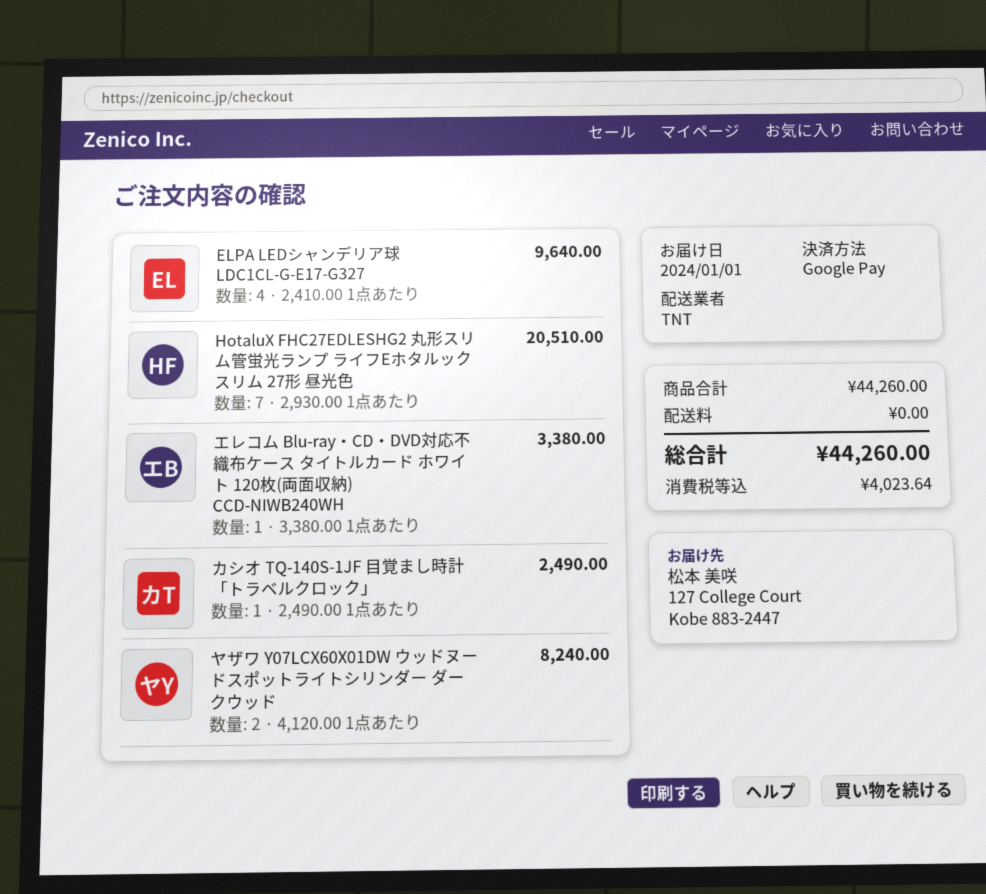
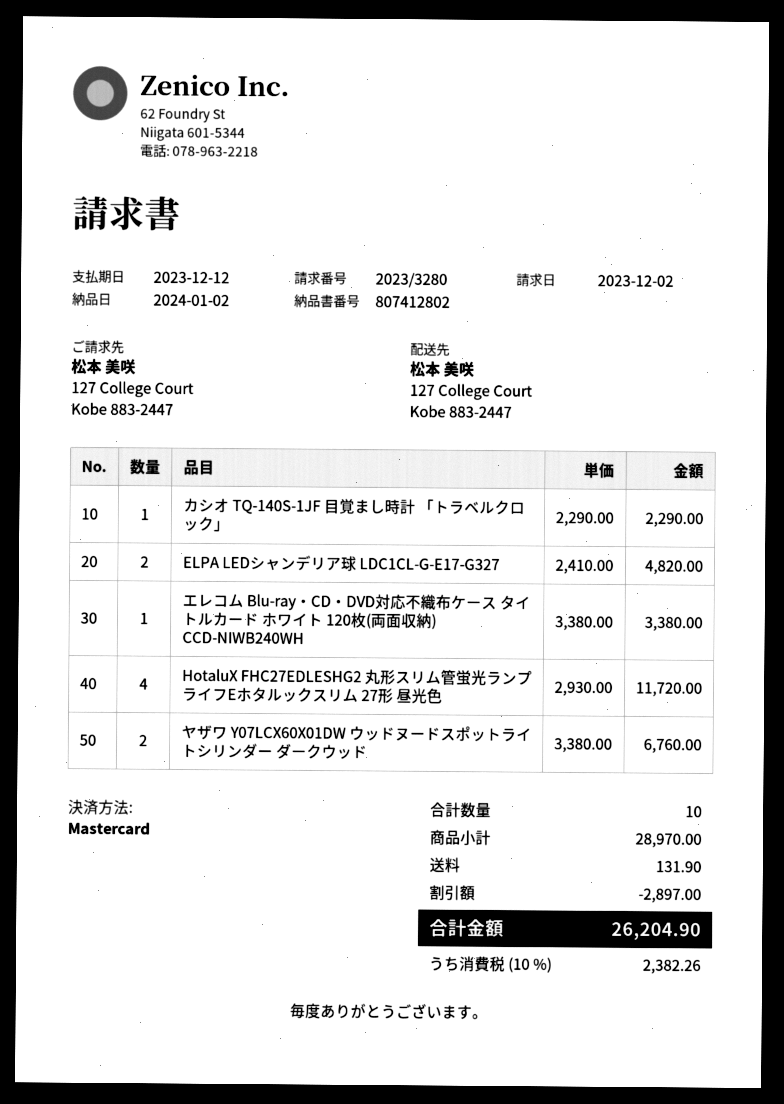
delivery date: 2024-01-01 -> 2024-01-02
payment method: Google Pay -> Mastercard
ELPA LEDシャンデリア球 LDC1CL-G-E17-G327: 4 x 2410.00 = 9640.00 -> 2 x 2410.00 = 4820.00
HotaluX FHC27EDLESHG2 丸形スリム管蛍光ランプ ライフEホタルックスリム 27形 昼光色: 7 x 2930.00 = 20510.00 -> 4 x 2930.00 = 11720.00
カシオ TQ-140S-1JF 目覚まし時計 「トラベルクロック」: 1 x 2490.00 = 2490.00 -> 1 x 2290.00 = 2290.00
ヤザワ Y07LCX60X01DW ウッドヌードスポットライトシリンダー ダークウッド: 2 x 4120.00 = 8240.00 -> 2 x 3380.00 = 6760.00
subtotal: 44260.00 -> 28970.00
discount: none -> 2897.00
shipping: 0.00 -> 131.90
tax: 4023.64 -> 2382.26
total: 44260.00 -> 26204.90

